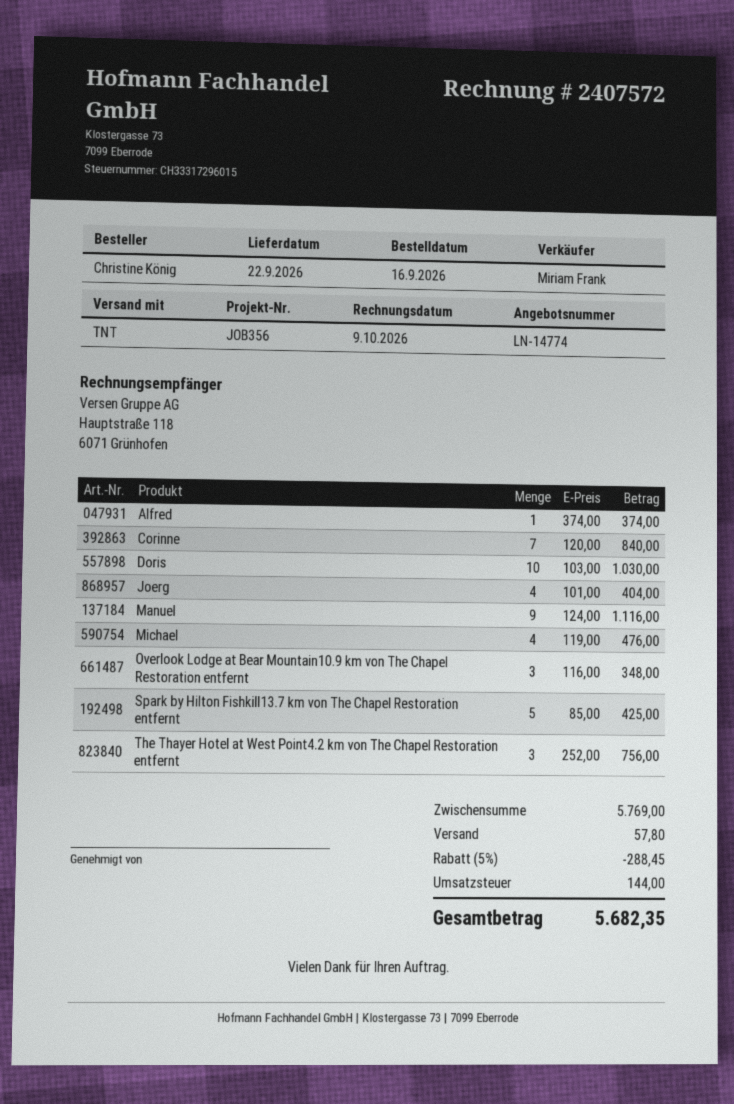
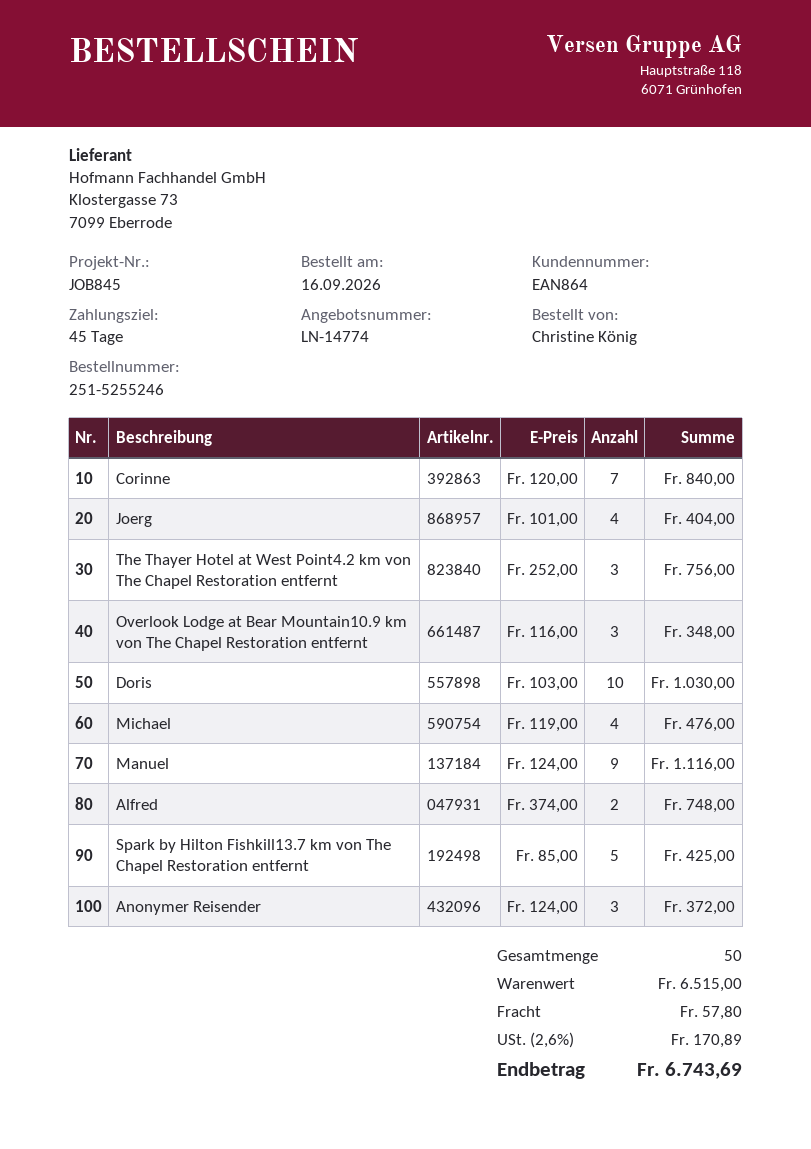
reference: JOB356 -> JOB845
Alfred: 1 x 374.00 = 374.00 -> 2 x 374.00 = 748.00
Anonymer Reisender: none -> 3 x 124.00 = 372.00
subtotal: 5769.00 -> 6515.00
discount: 5% = 288.45 -> none
tax: 144.00 -> 170.89
total: 5682.35 -> 6743.69

